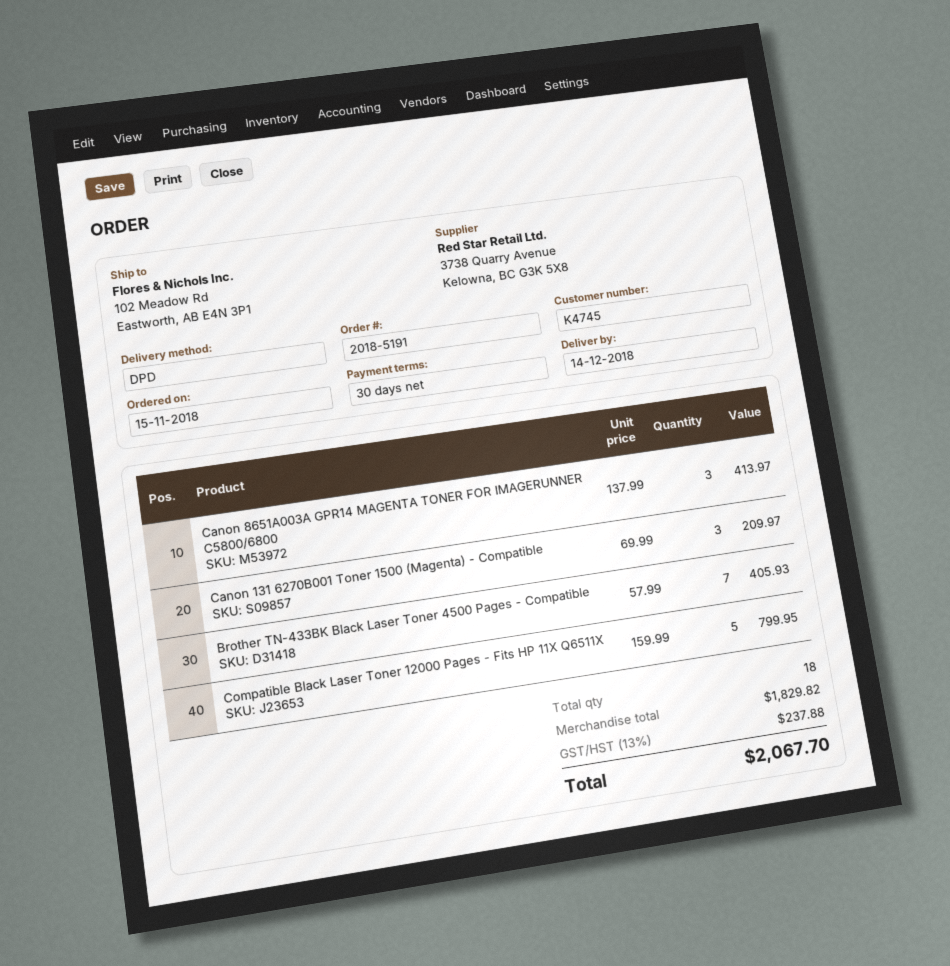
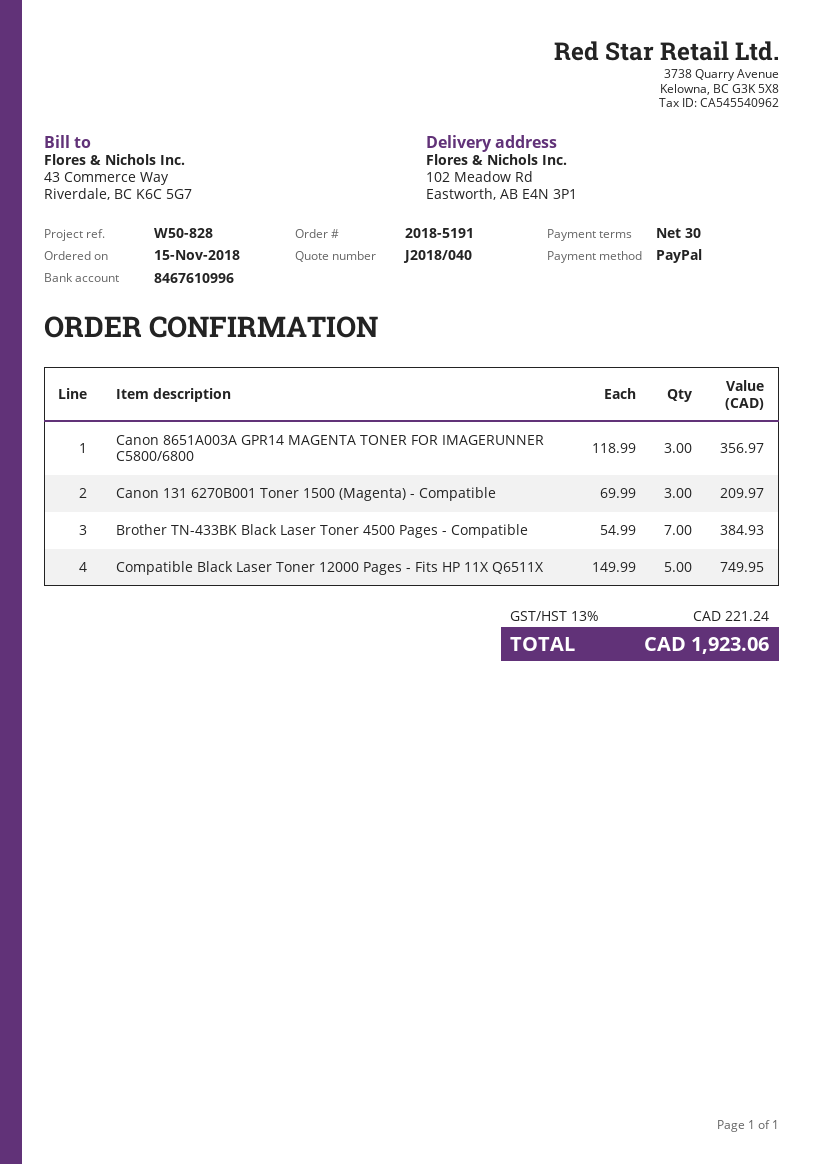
Canon 8651A003A GPR14 MAGENTA TONER FOR IMAGERUNNER C5800/6800: 3 x 137.99 = 413.97 -> 3 x 118.99 = 356.97
Brother TN-433BK Black Laser Toner 4500 Pages - Compatible: 7 x 57.99 = 405.93 -> 7 x 54.99 = 384.93
Compatible Black Laser Toner 12000 Pages - Fits HP 11X Q6511X: 5 x 159.99 = 799.95 -> 5 x 149.99 = 749.95
tax: 13% = 237.88 -> 13% = 221.24
total: 2067.70 -> 1923.06

